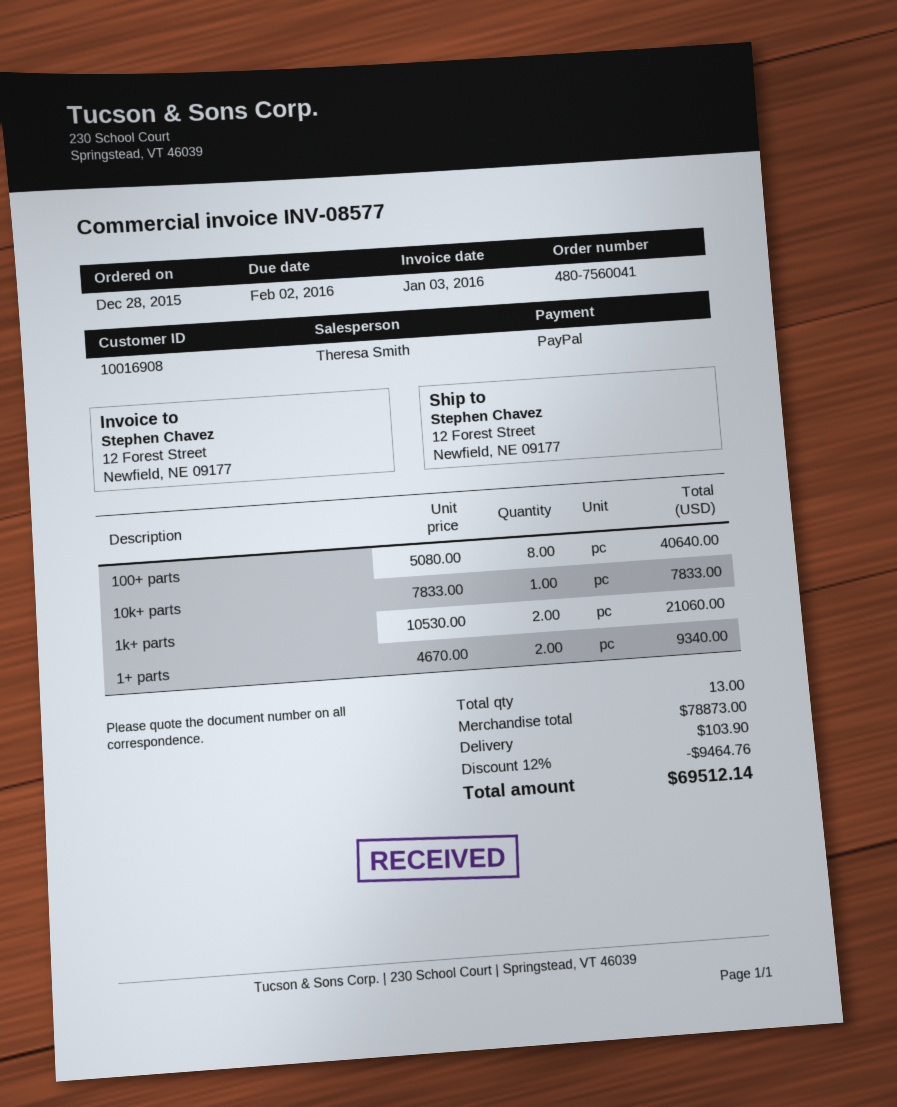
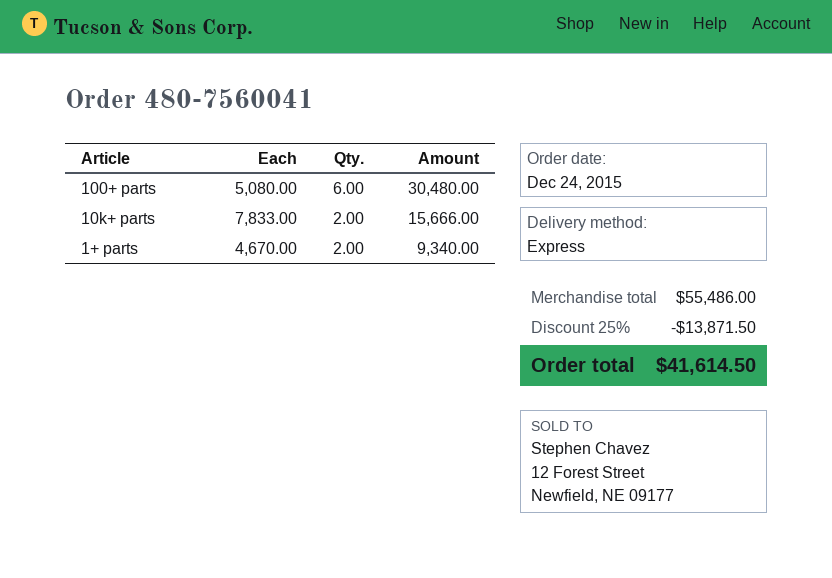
order date: 2015-12-28 -> 2015-12-24
100+ parts: 8 x 5080.00 = 40640.00 -> 6 x 5080.00 = 30480.00
10k+ parts: 1 x 7833.00 = 7833.00 -> 2 x 7833.00 = 15666.00
1k+ parts: 2 x 10530.00 = 21060.00 -> none
subtotal: 78873.00 -> 55486.00
discount: 12% = 9464.76 -> 25% = 13871.50
shipping: 103.90 -> none
total: 69512.14 -> 41614.50

